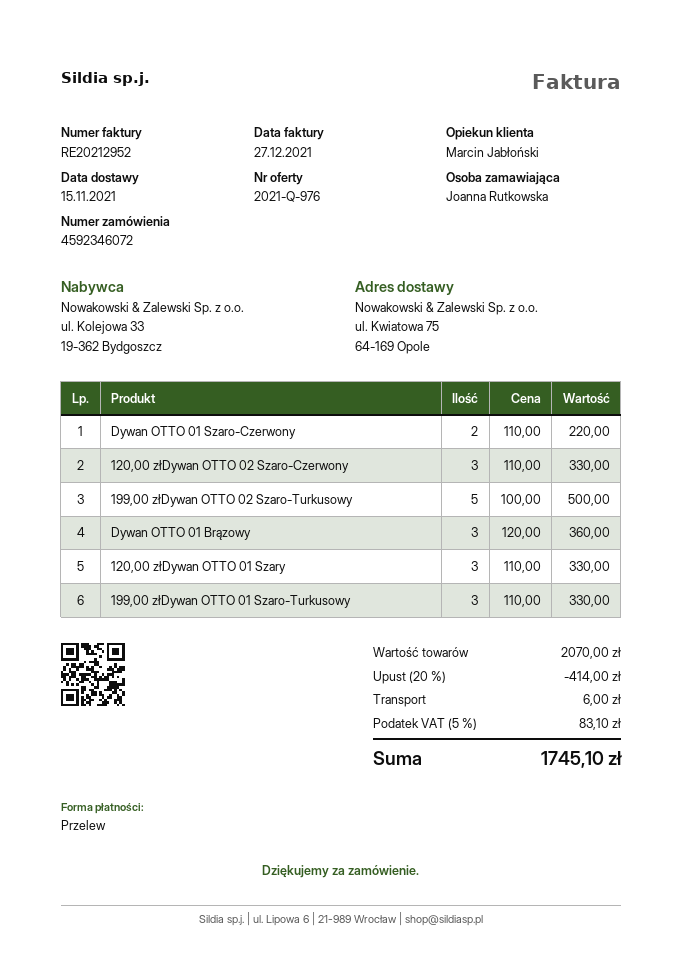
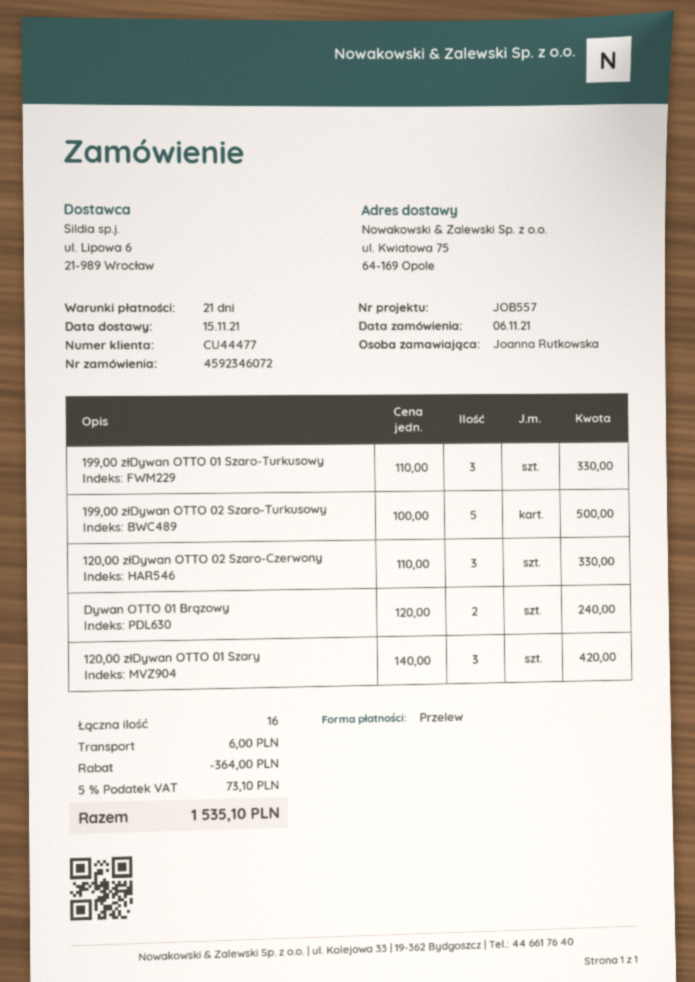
Dywan OTTO 01 Szaro-Czerwony: 2 x 110.00 = 220.00 -> none
Dywan OTTO 01 Brązowy: 3 x 120.00 = 360.00 -> 2 x 120.00 = 240.00
120,00 złDywan OTTO 01 Szary: 3 x 110.00 = 330.00 -> 3 x 140.00 = 420.00
discount: 414.00 -> 364.00
tax: 5% = 83.10 -> 5% = 73.10
total: 1745.10 -> 1535.10

